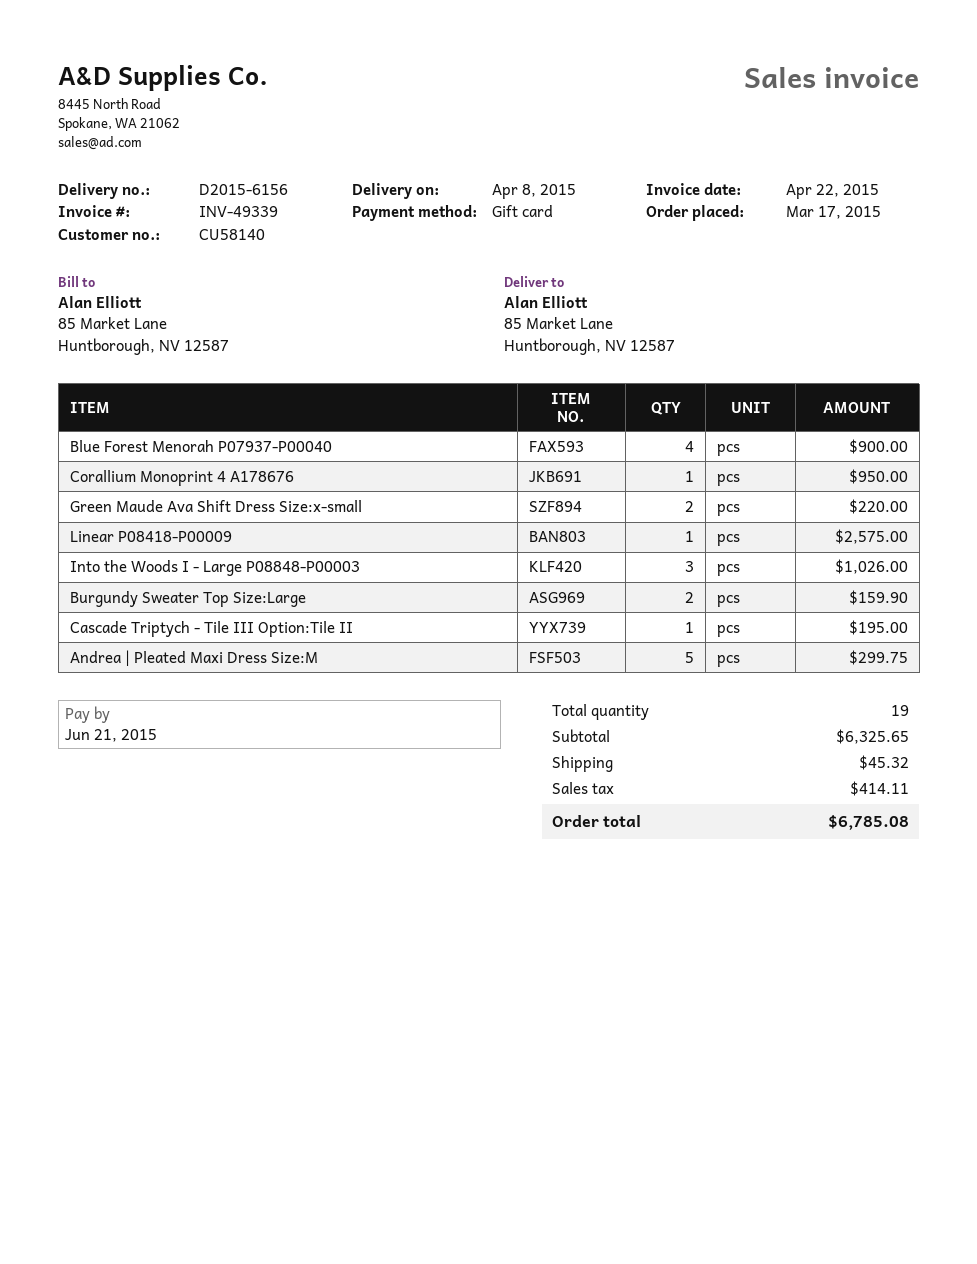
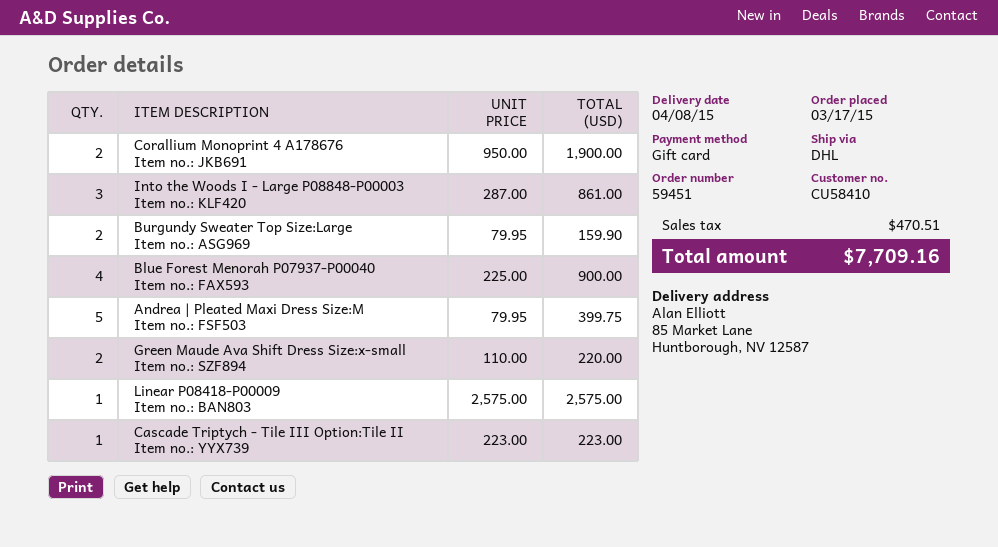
customer number: CU58140 -> CU58410
Corallium Monoprint 4 A178676: 1 for 950.00 -> 2 for 1900.00
Into the Woods I - Large P08848-P00003: 3 for 1026.00 -> 3 for 861.00
Cascade Triptych - Tile III Option:Tile II: 1 for 195.00 -> 1 for 223.00
Andrea | Pleated Maxi Dress Size:M: 5 for 299.75 -> 5 for 399.75
shipping: 45.32 -> none
tax: 414.11 -> 470.51
total: 6785.08 -> 7709.16

